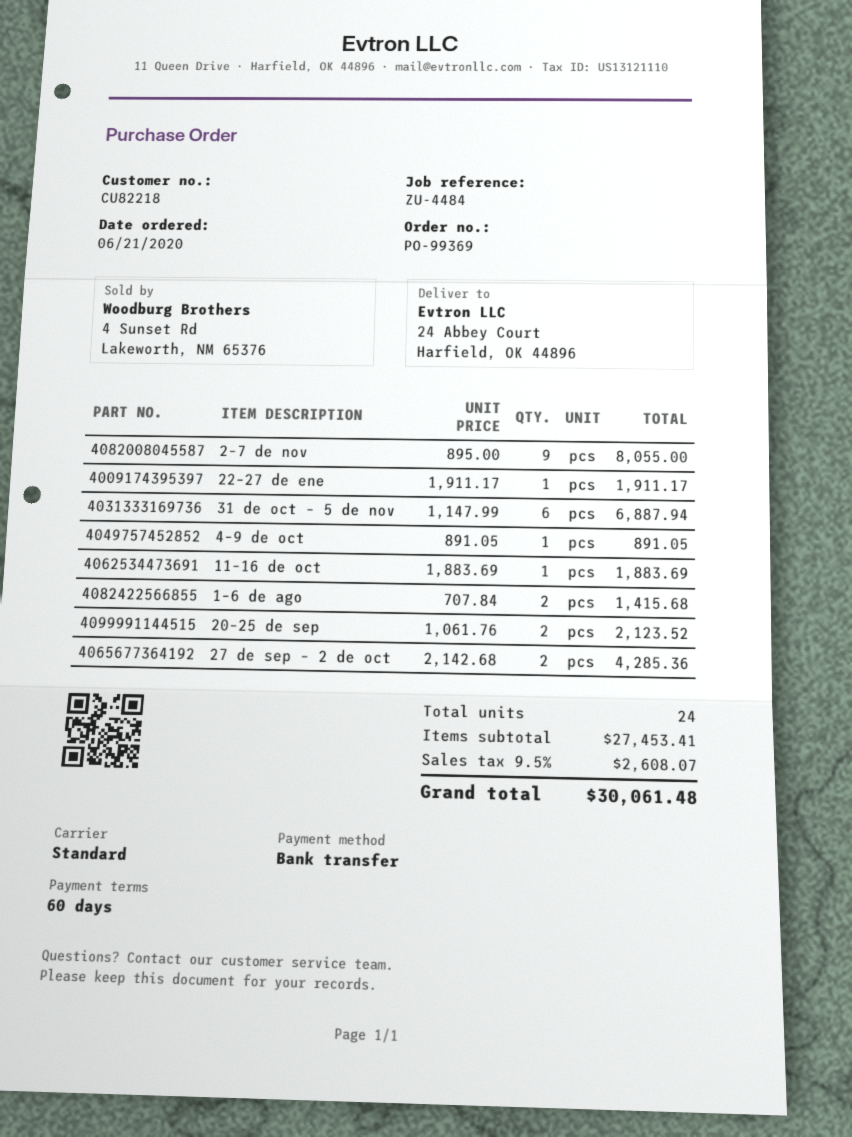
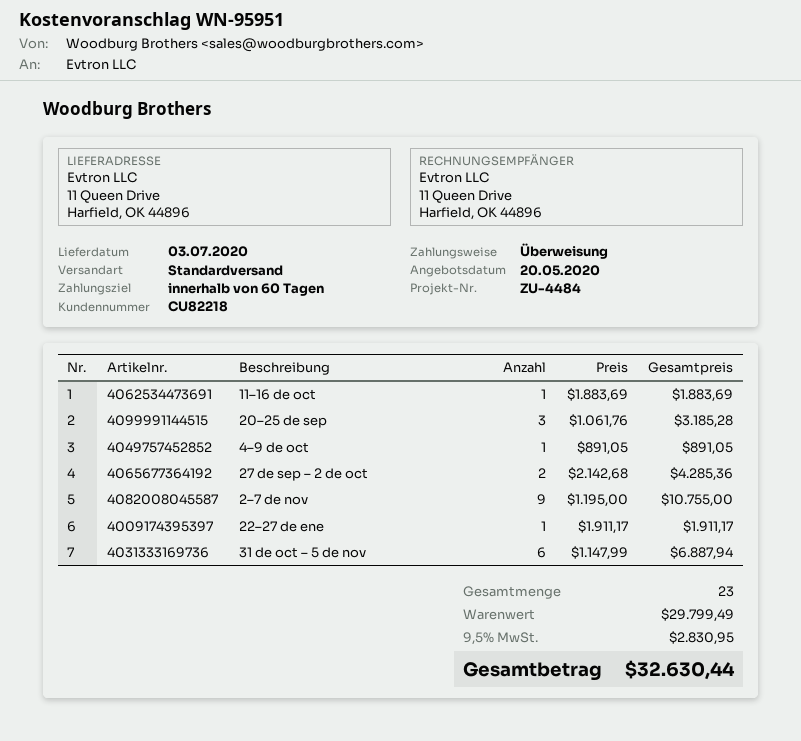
ship to: 24 Abbey Court, Harfield, OK 44896 -> 11 Queen Drive, Harfield, OK 44896
2–7 de nov: 9 x 895.00 = 8055.00 -> 9 x 1195.00 = 10755.00
1–6 de ago: 2 x 707.84 = 1415.68 -> none
20–25 de sep: 2 x 1061.76 = 2123.52 -> 3 x 1061.76 = 3185.28
total quantity: 24 -> 23
subtotal: 27453.41 -> 29799.49
tax: 9.5% = 2608.07 -> 9.5% = 2830.95
total: 30061.48 -> 32630.44

